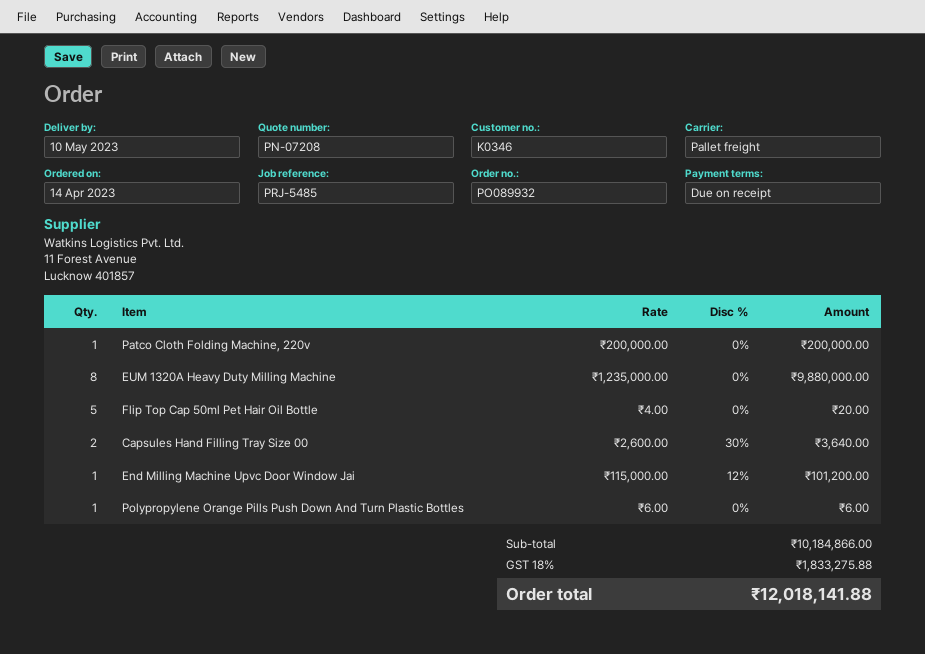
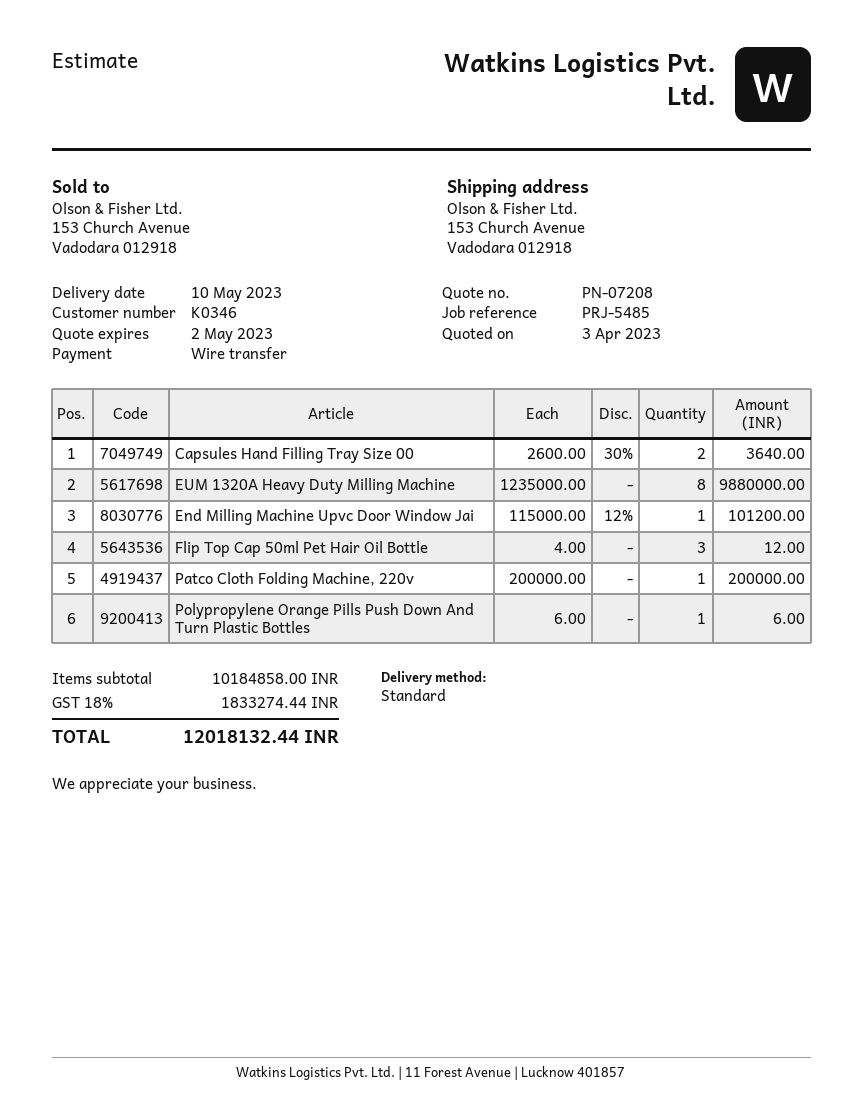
shipping method: pallet freight -> standard
Flip Top Cap 50ml Pet Hair Oil Bottle: 5 x 4.00 = 20.00 -> 3 x 4.00 = 12.00
subtotal: 10184866.00 -> 10184858.00
tax: 18% = 1833275.88 -> 18% = 1833274.44
total: 12018141.88 -> 12018132.44

